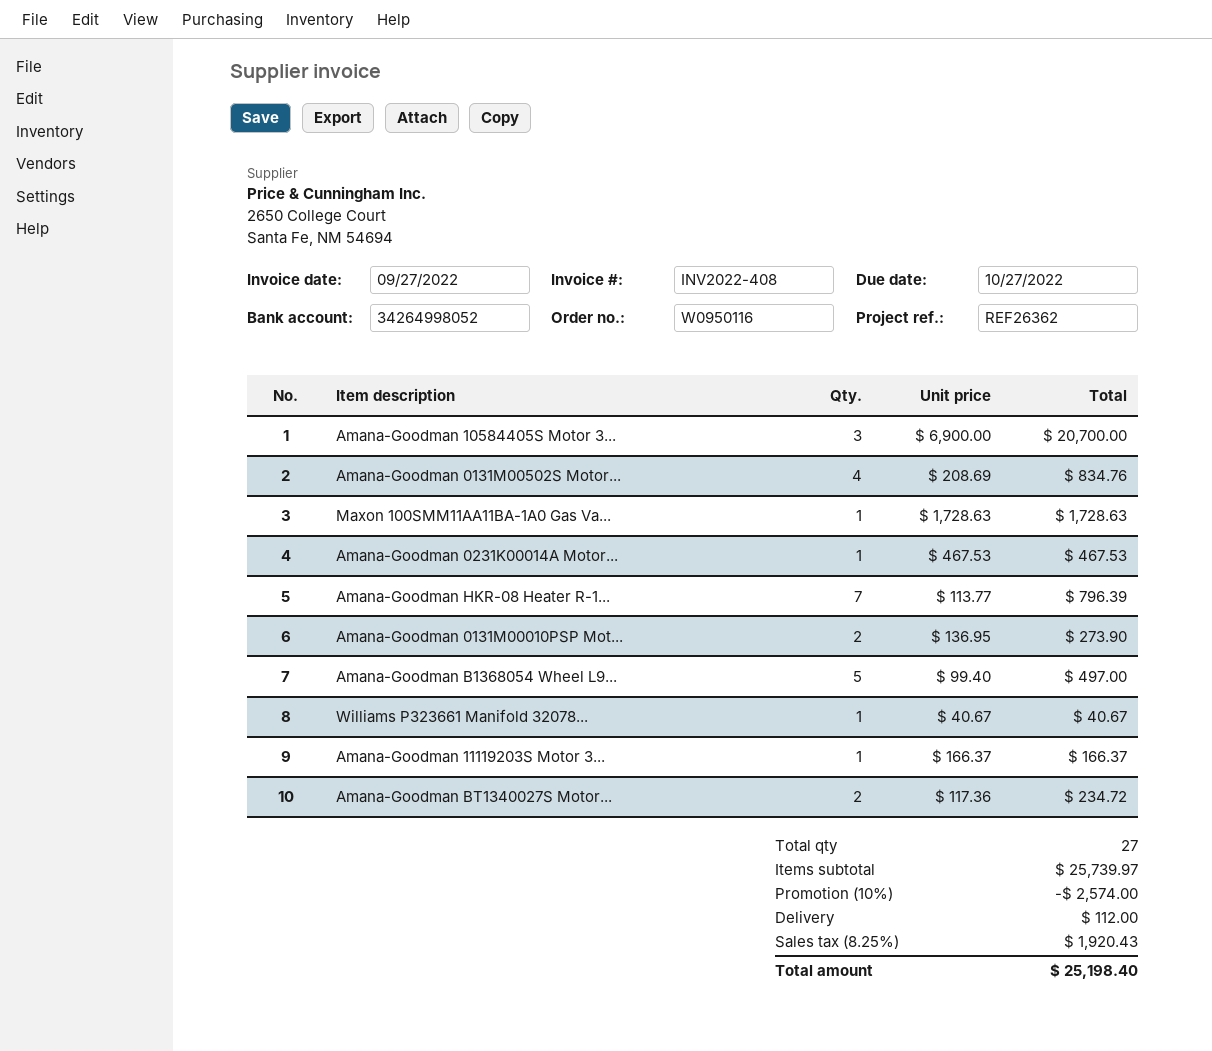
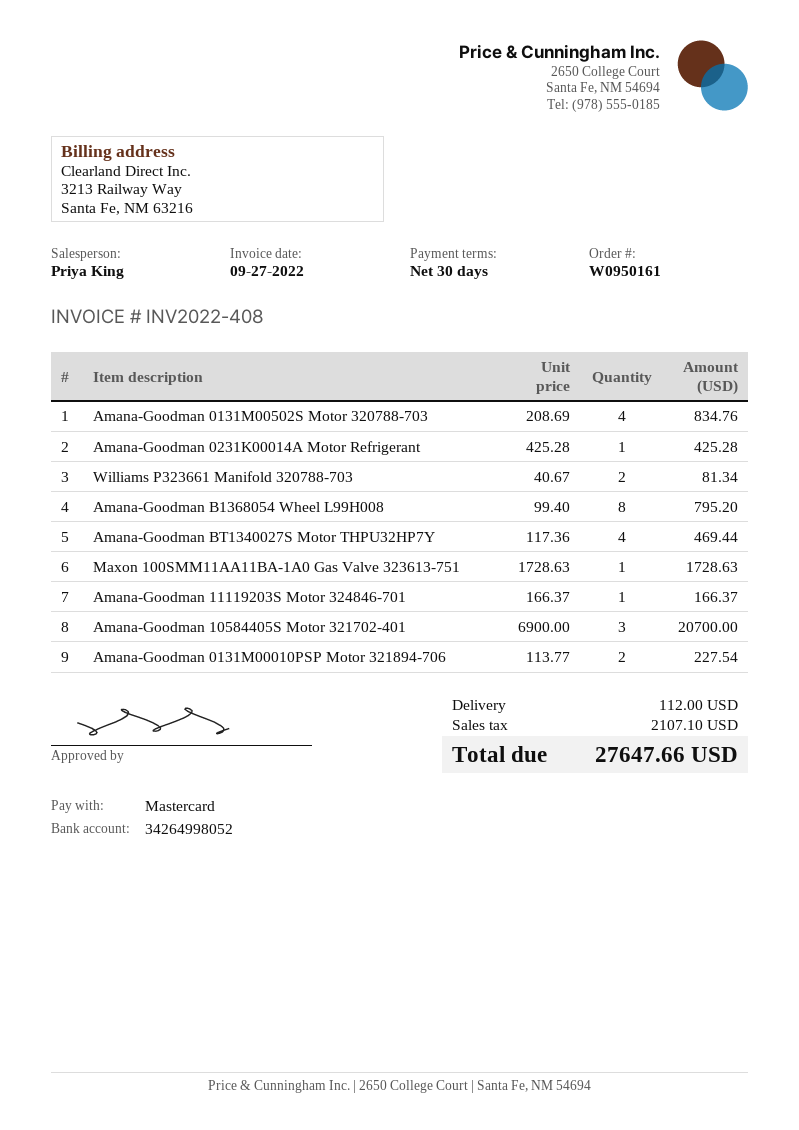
order number: W0950116 -> W0950161
Amana-Goodman 0231K00014A Motor...: 1 x 467.53 = 467.53 -> 1 x 425.28 = 425.28
Amana-Goodman HKR-08 Heater R-1...: 7 x 113.77 = 796.39 -> none
Amana-Goodman 0131M00010PSP Mot...: 2 x 136.95 = 273.90 -> 2 x 113.77 = 227.54
Amana-Goodman B1368054 Wheel L9...: 5 x 99.40 = 497.00 -> 8 x 99.40 = 795.20
Williams P323661 Manifold 32078...: 1 x 40.67 = 40.67 -> 2 x 40.67 = 81.34
Amana-Goodman BT1340027S Motor...: 2 x 117.36 = 234.72 -> 4 x 117.36 = 469.44
discount: 10% = 2574.00 -> none
tax: 1920.43 -> 2107.10
total: 25198.40 -> 27647.66

